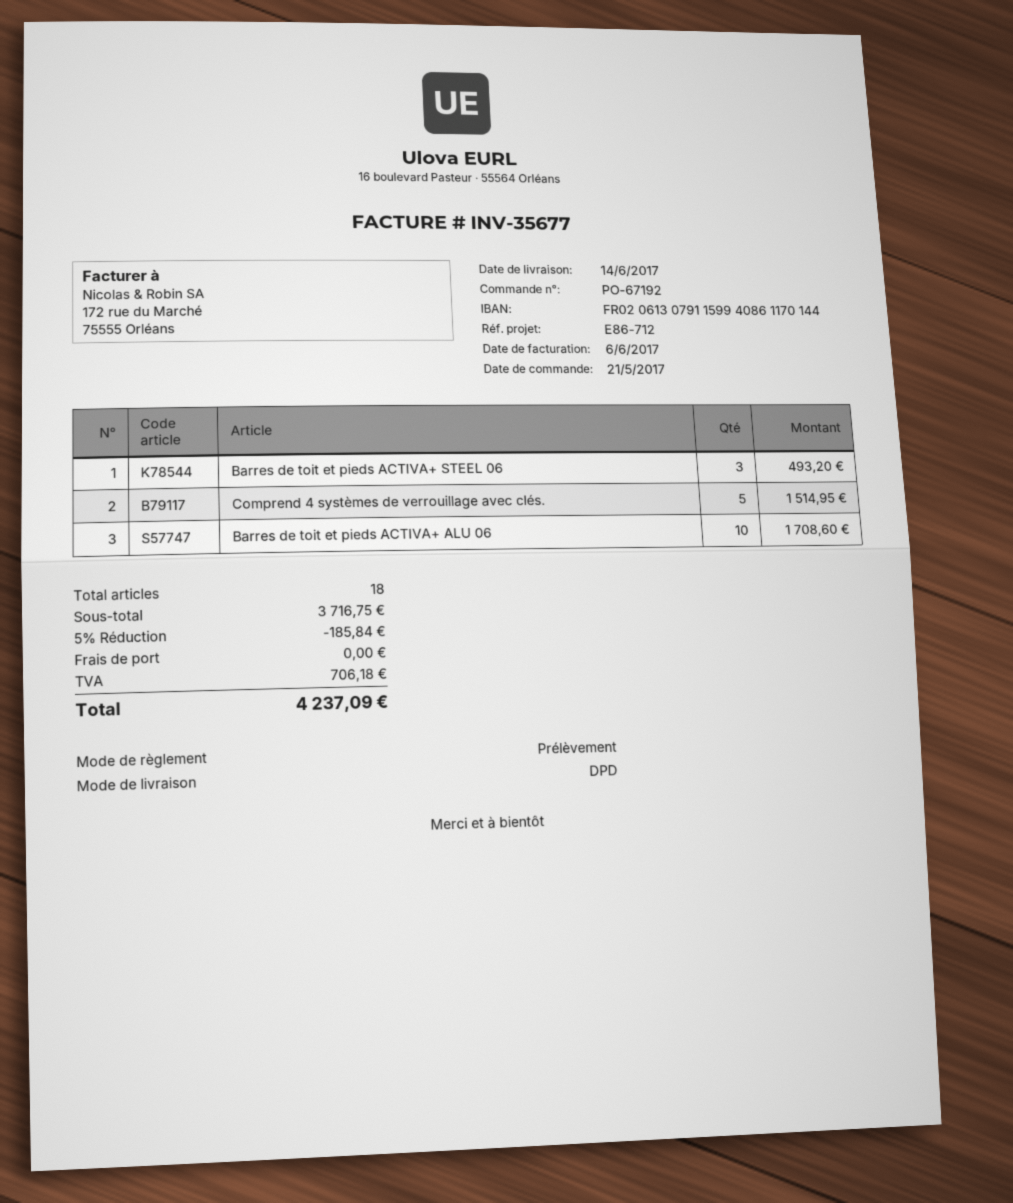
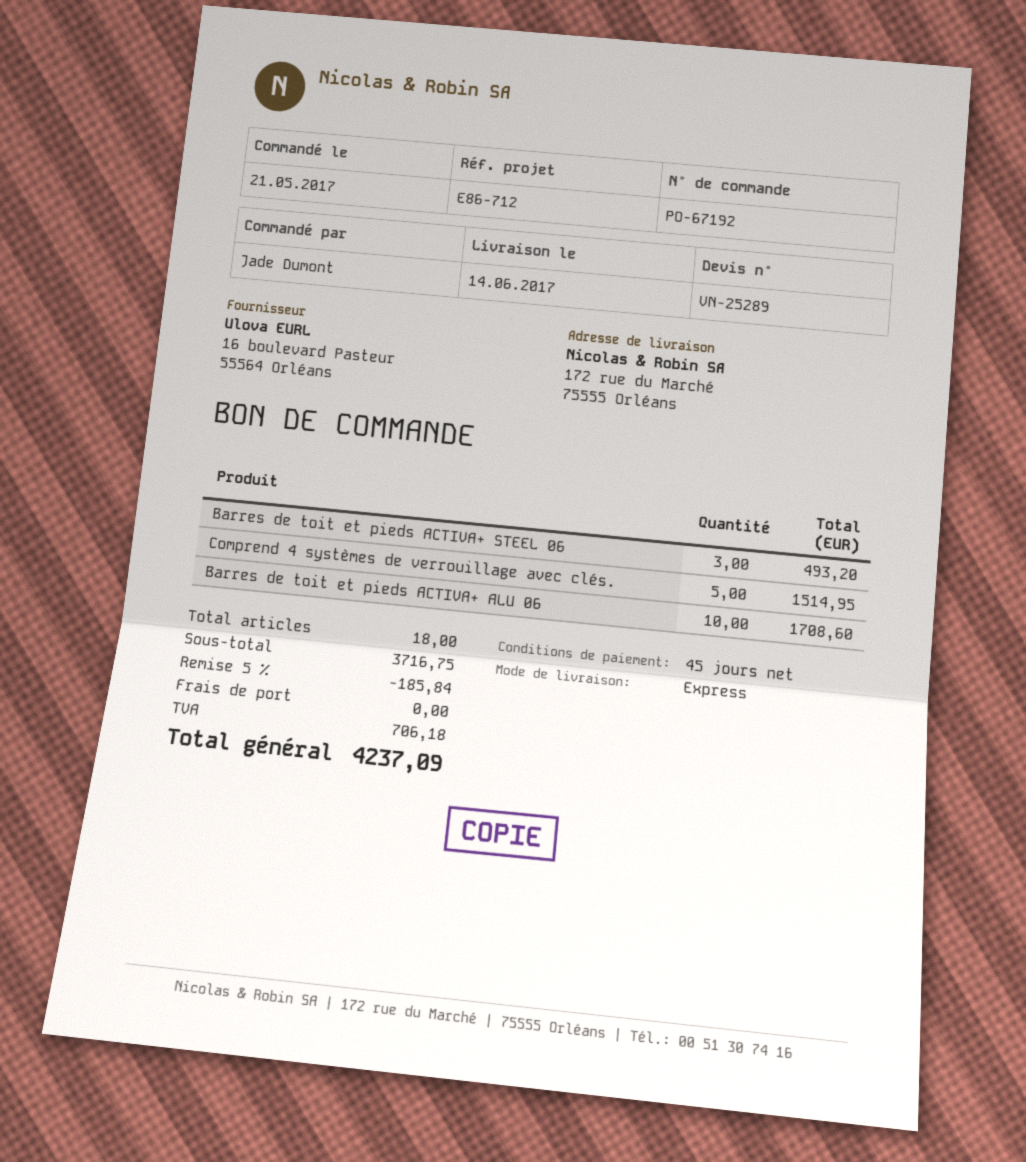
shipping method: DPD -> express

